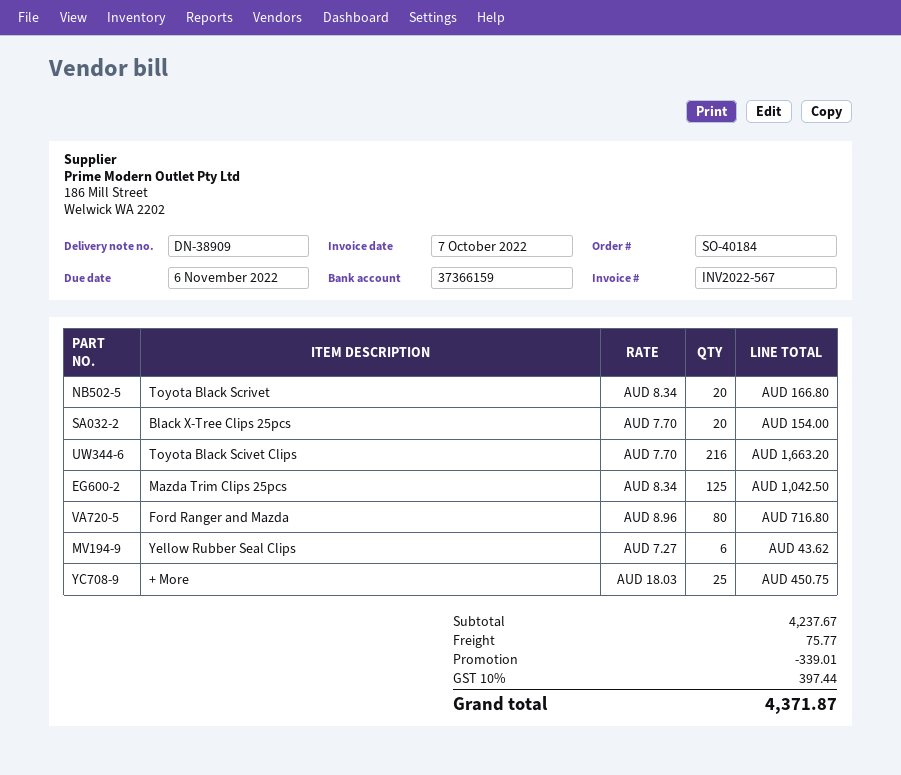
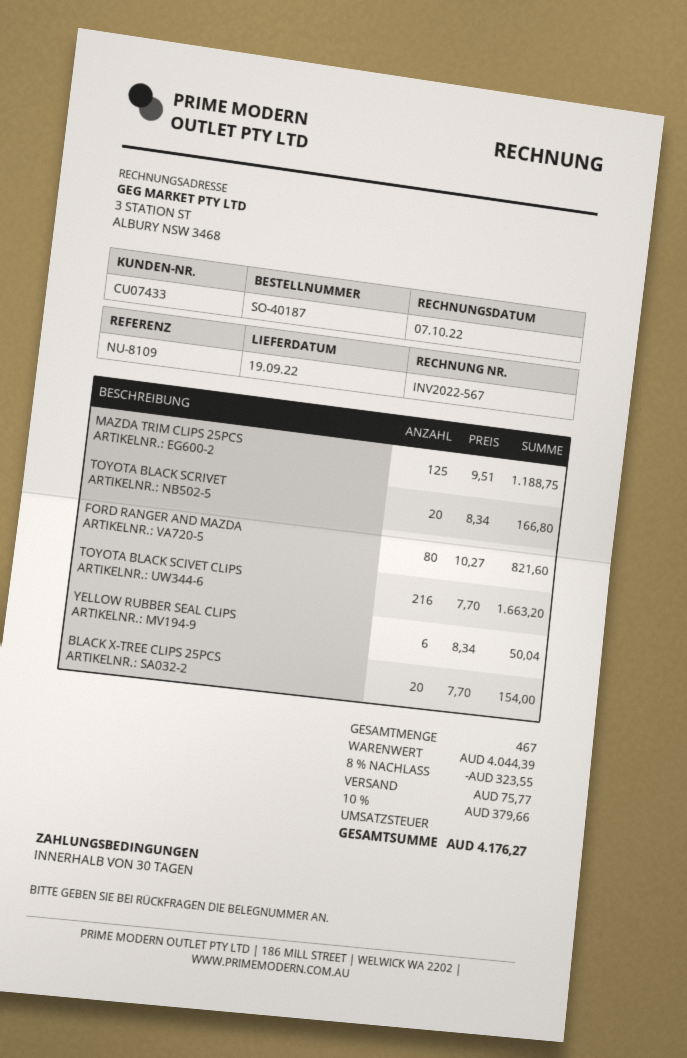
order number: SO-40184 -> SO-40187
Mazda Trim Clips 25pcs: 125 x 8.34 = 1042.50 -> 125 x 9.51 = 1188.75
Ford Ranger and Mazda: 80 x 8.96 = 716.80 -> 80 x 10.27 = 821.60
Yellow Rubber Seal Clips: 6 x 7.27 = 43.62 -> 6 x 8.34 = 50.04
+ More: 25 x 18.03 = 450.75 -> none
subtotal: 4237.67 -> 4044.39
discount: 339.01 -> 323.55
tax: 10% = 397.44 -> 10% = 379.66
total: 4371.87 -> 4176.27

